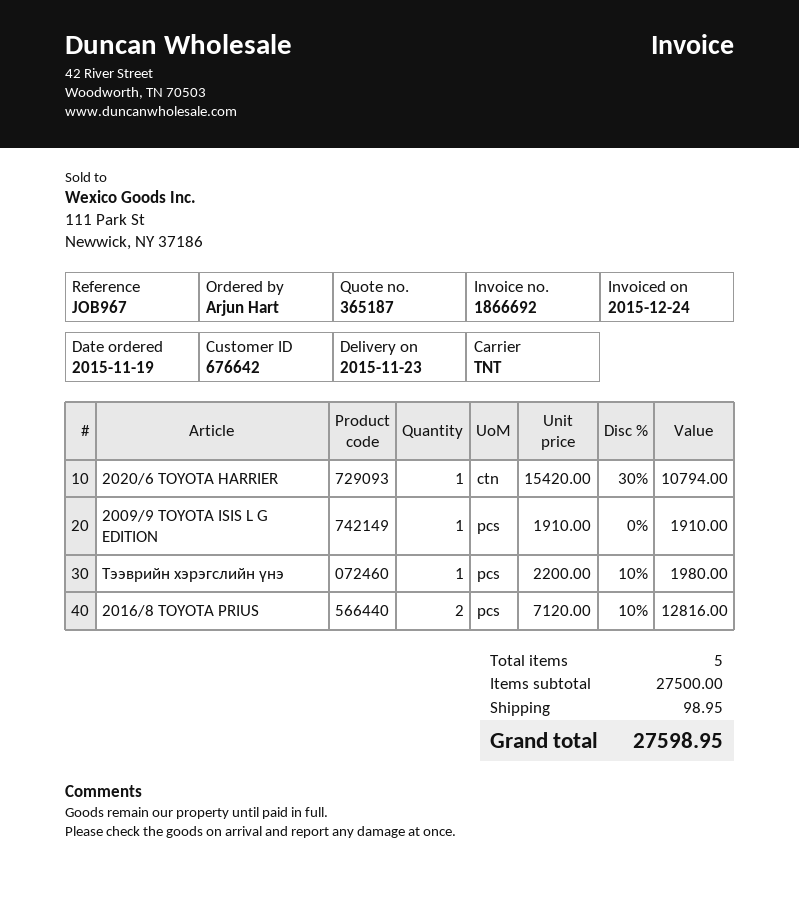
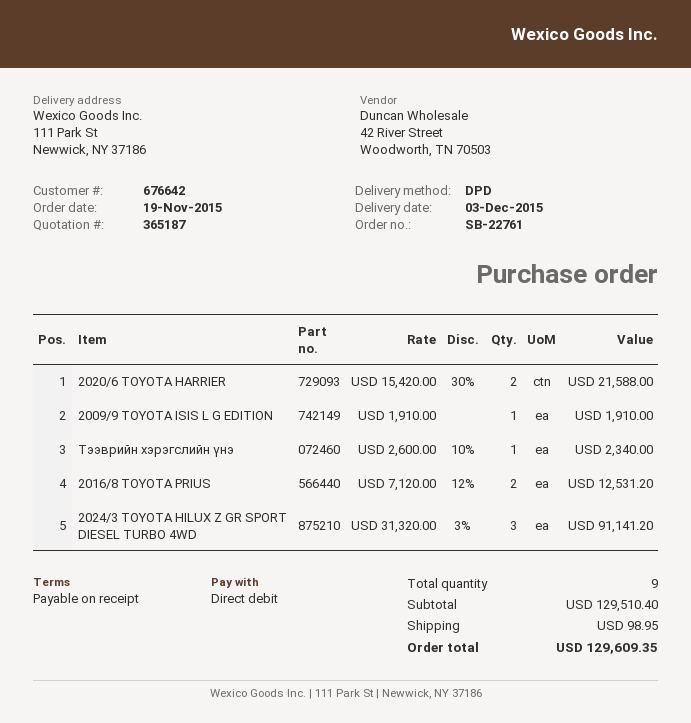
delivery date: 2015-11-23 -> 2015-12-03
shipping method: TNT -> DPD
2020/6 TOYOTA HARRIER: 1 x 15420.00 - 30% = 10794.00 -> 2 x 15420.00 - 30% = 21588.00
Тээврийн хэрэгслийн үнэ: 1 x 2200.00 - 10% = 1980.00 -> 1 x 2600.00 - 10% = 2340.00
2016/8 TOYOTA PRIUS: 2 x 7120.00 - 10% = 12816.00 -> 2 x 7120.00 - 12% = 12531.20
2024/3 TOYOTA HILUX Z GR SPORT DIESEL TURBO 4WD: none -> 3 x 31320.00 - 3% = 91141.20
total quantity: 5 -> 9
subtotal: 27500.00 -> 129510.40
total: 27598.95 -> 129609.35

